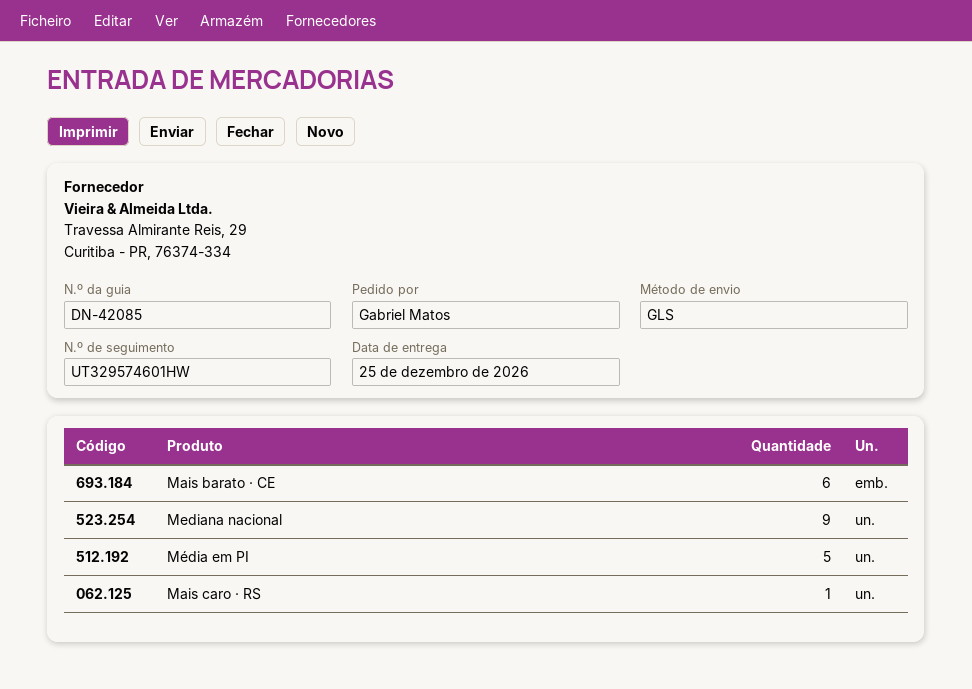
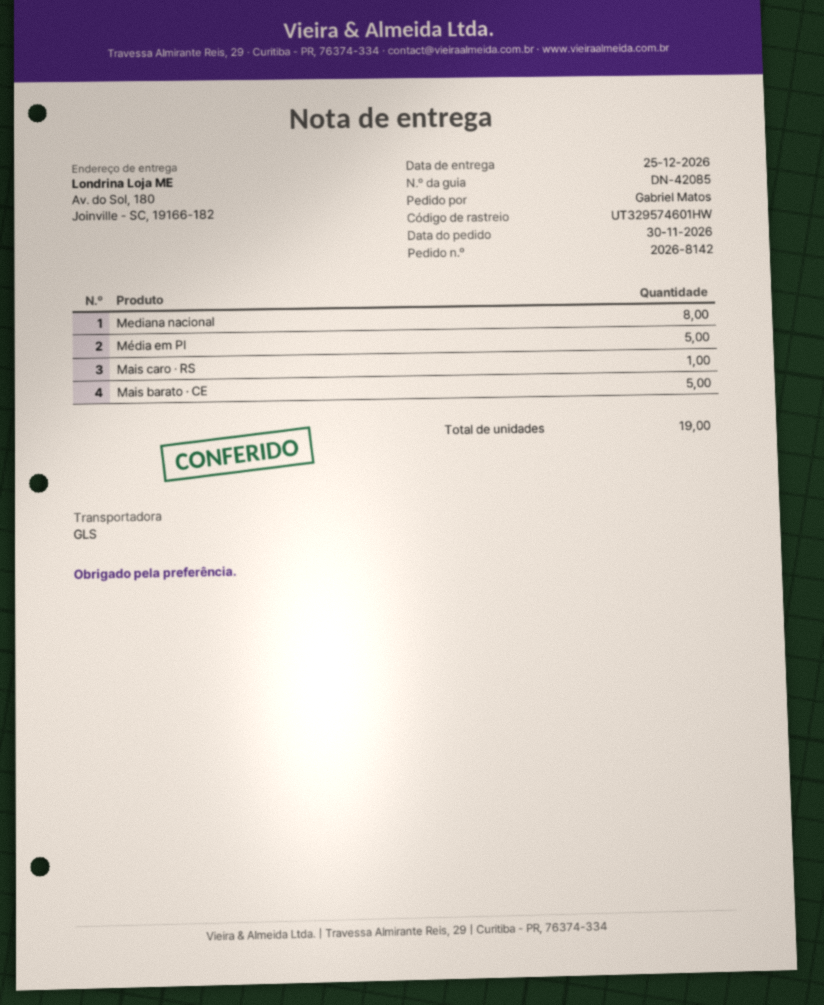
Mais barato · CE: 6 -> 5
Mediana nacional: 9 -> 8

